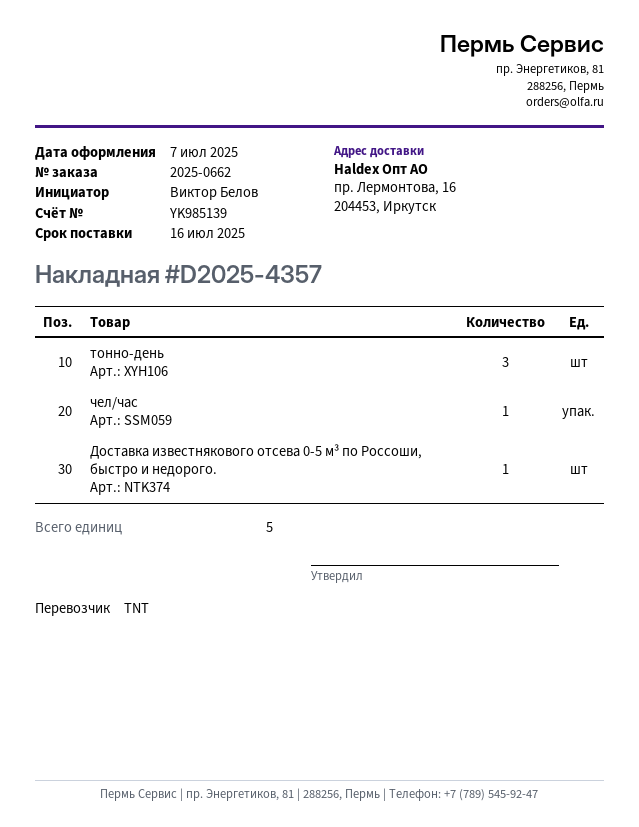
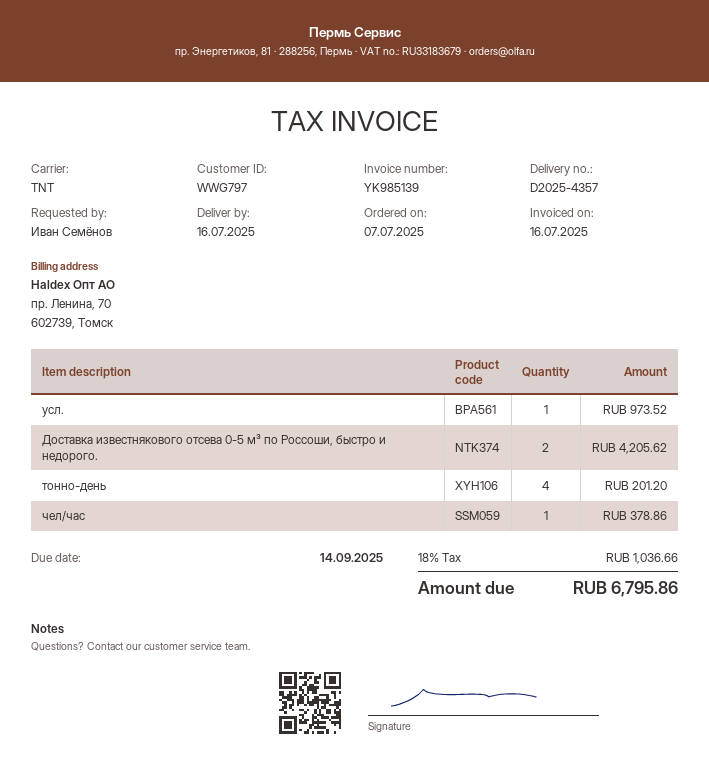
ordered by: Виктор Белов -> Иван Семёнов
тонно-день: 3 -> 4
Доставка известнякового отсева 0-5 м³ по Россоши, быстро и недорого.: 1 -> 2
усл.: none -> 1

